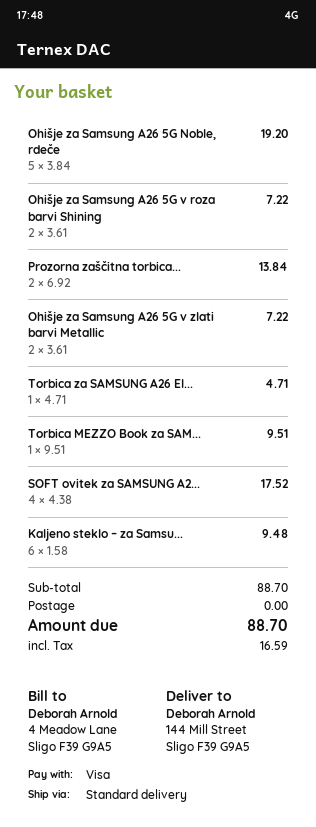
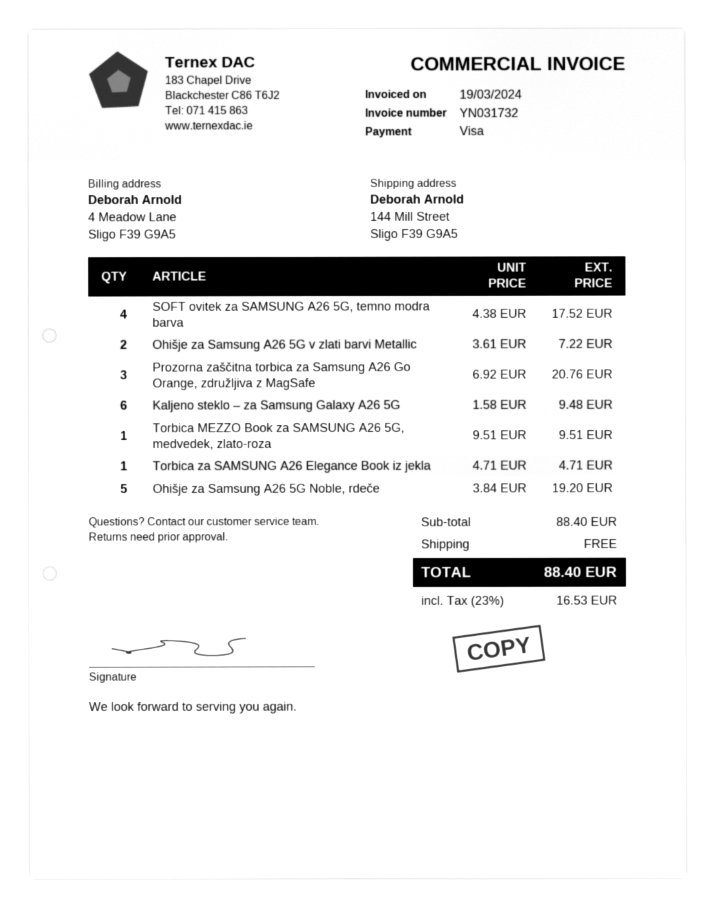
Ohišje za Samsung A26 5G v roza barvi Shining: 2 x 3.61 = 7.22 -> none
Prozorna zaščitna torbica...: 2 x 6.92 = 13.84 -> 3 x 6.92 = 20.76
subtotal: 88.70 -> 88.40
tax: 16.59 -> 16.53
total: 88.70 -> 88.40

